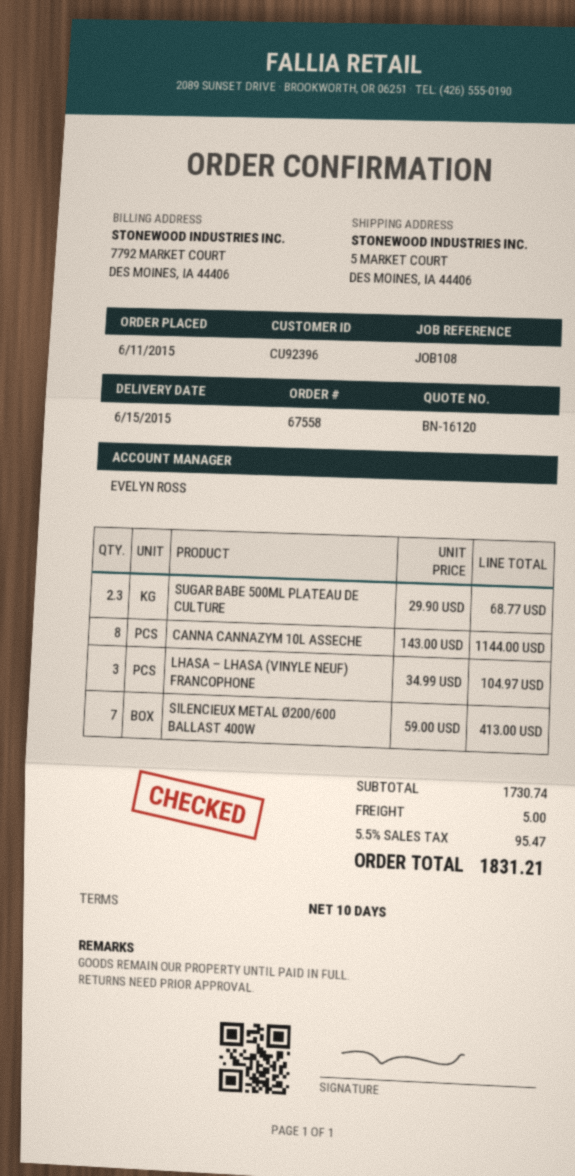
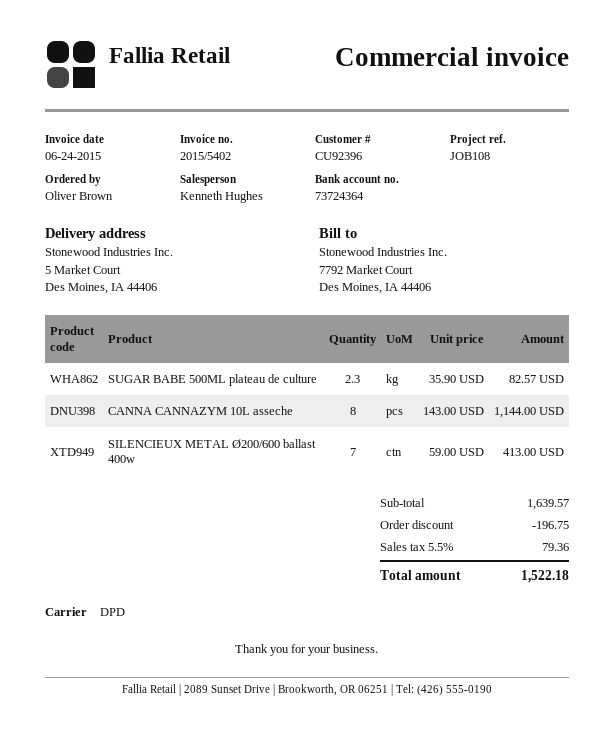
sales rep: EVELYN ROSS -> Kenneth Hughes
SUGAR BABE 500ML PLATEAU DE CULTURE: 2.3 x 29.90 = 68.77 -> 2.3 x 35.90 = 82.57
LHASA – LHASA (VINYLE NEUF) FRANCOPHONE: 3 x 34.99 = 104.97 -> none
subtotal: 1730.74 -> 1639.57
discount: none -> 196.75
shipping: 5.00 -> none
tax: 5.5% = 95.47 -> 5.5% = 79.36
total: 1831.21 -> 1522.18

